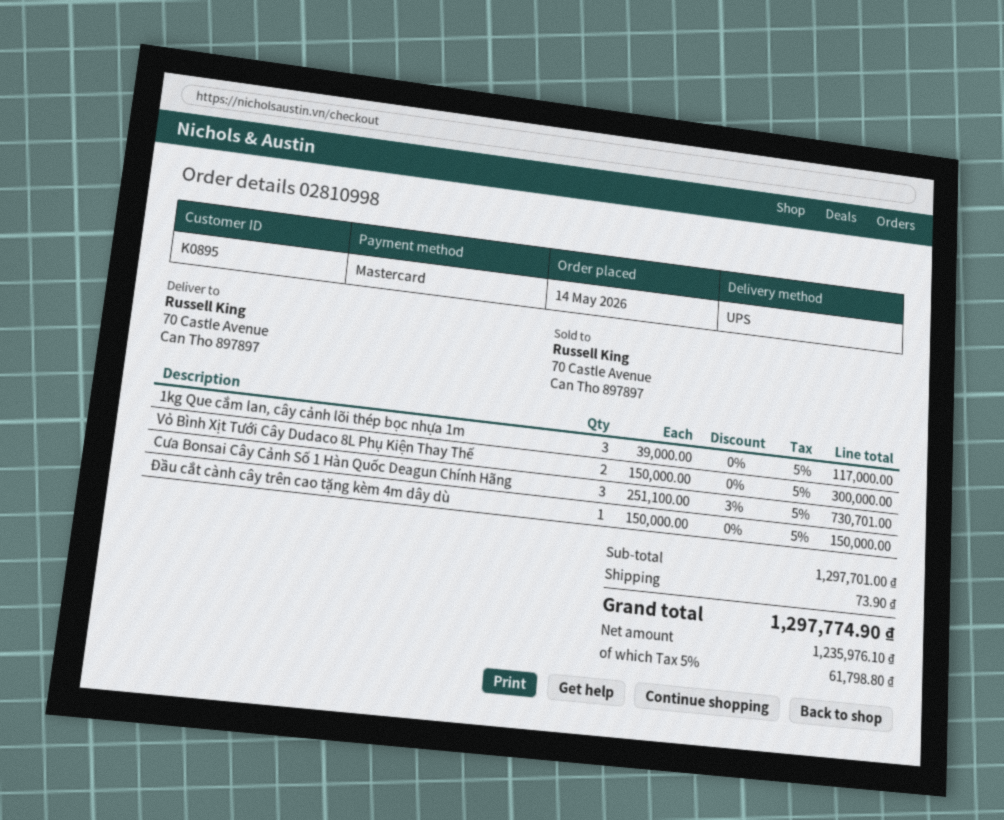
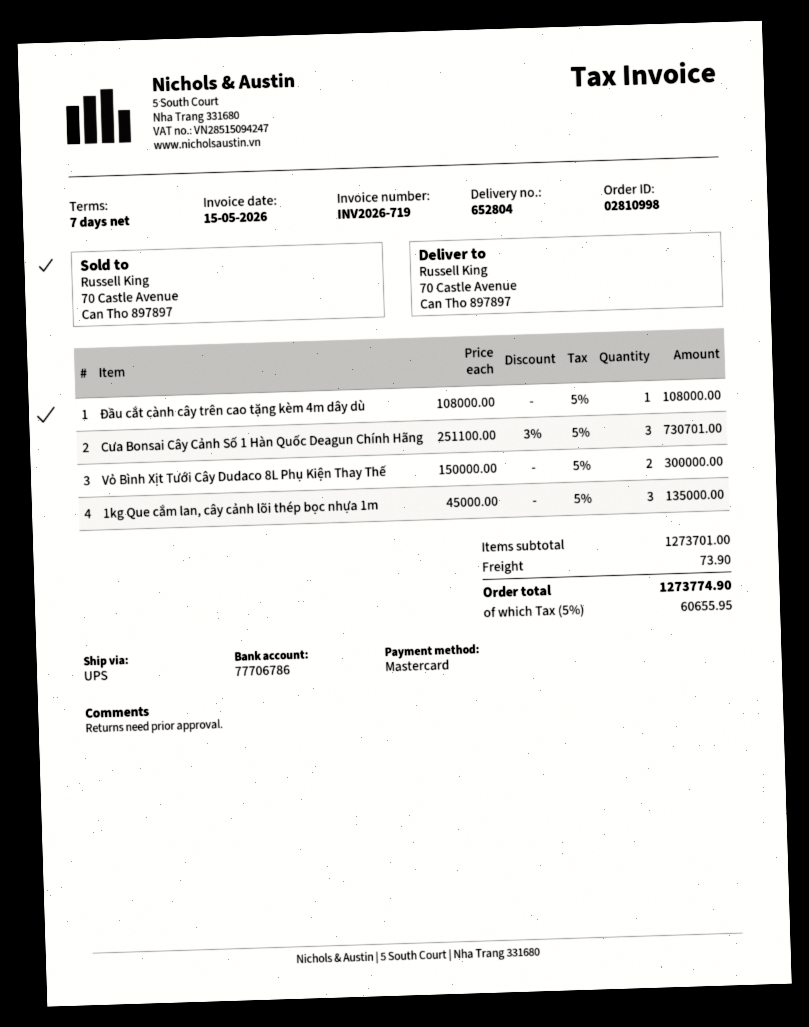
1kg Que cắm lan, cây cảnh lõi thép bọc nhựa 1m: 3 x 39000.00 = 117000.00 -> 3 x 45000.00 = 135000.00
Đầu cắt cành cây trên cao tặng kèm 4m dây dù: 1 x 150000.00 = 150000.00 -> 1 x 108000.00 = 108000.00
subtotal: 1297701.00 -> 1273701.00
tax: 5% = 61798.80 -> 5% = 60655.95
total: 1297774.90 -> 1273774.90

